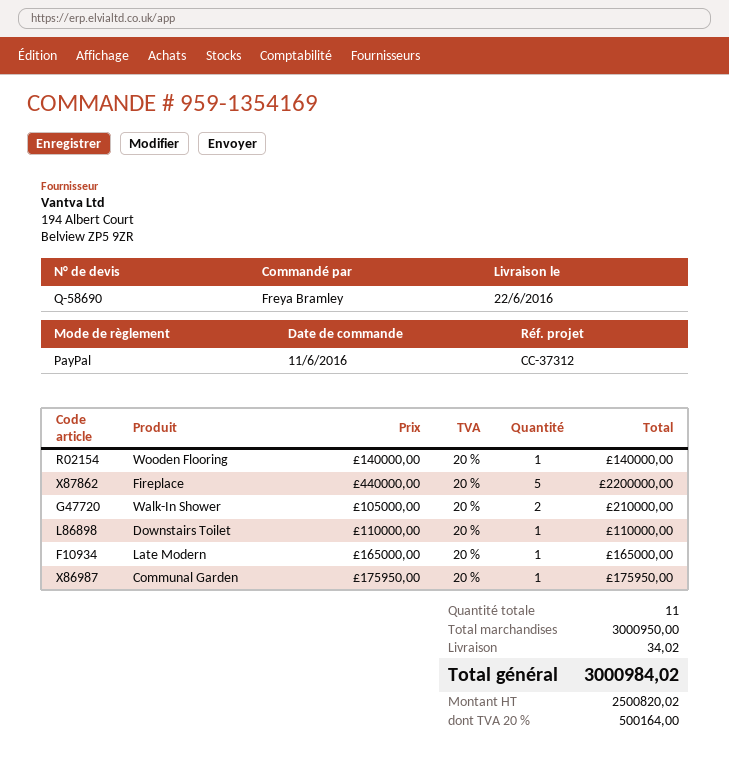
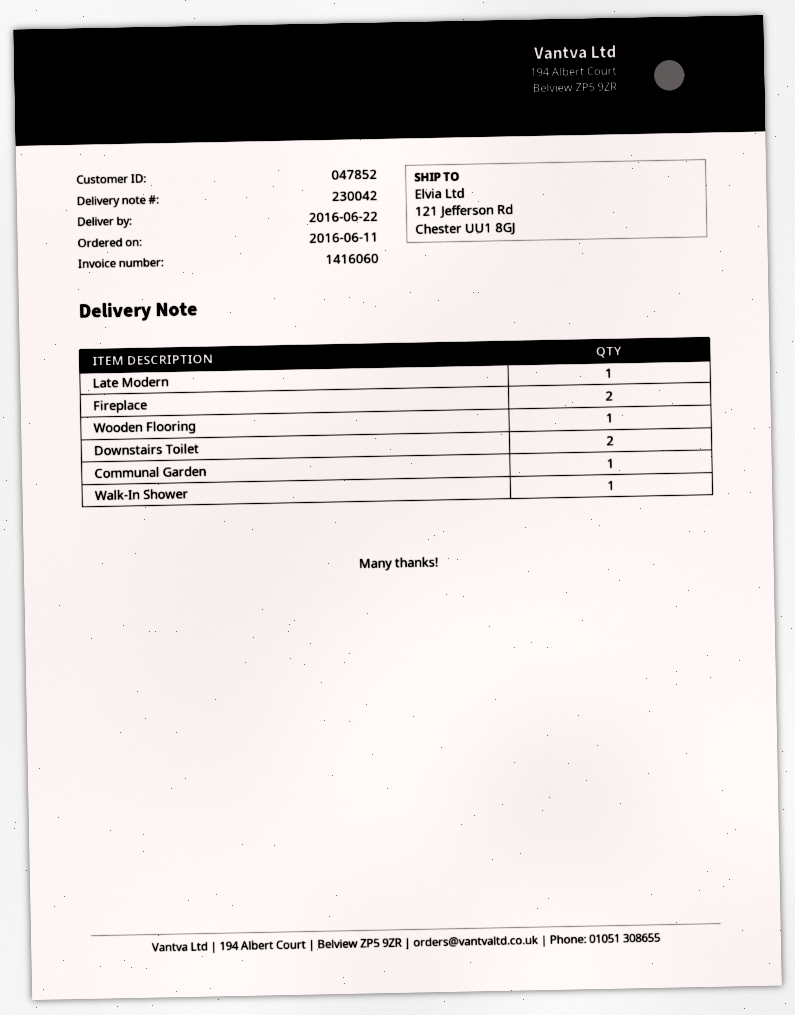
Fireplace: 5 -> 2
Walk-In Shower: 2 -> 1
Downstairs Toilet: 1 -> 2

